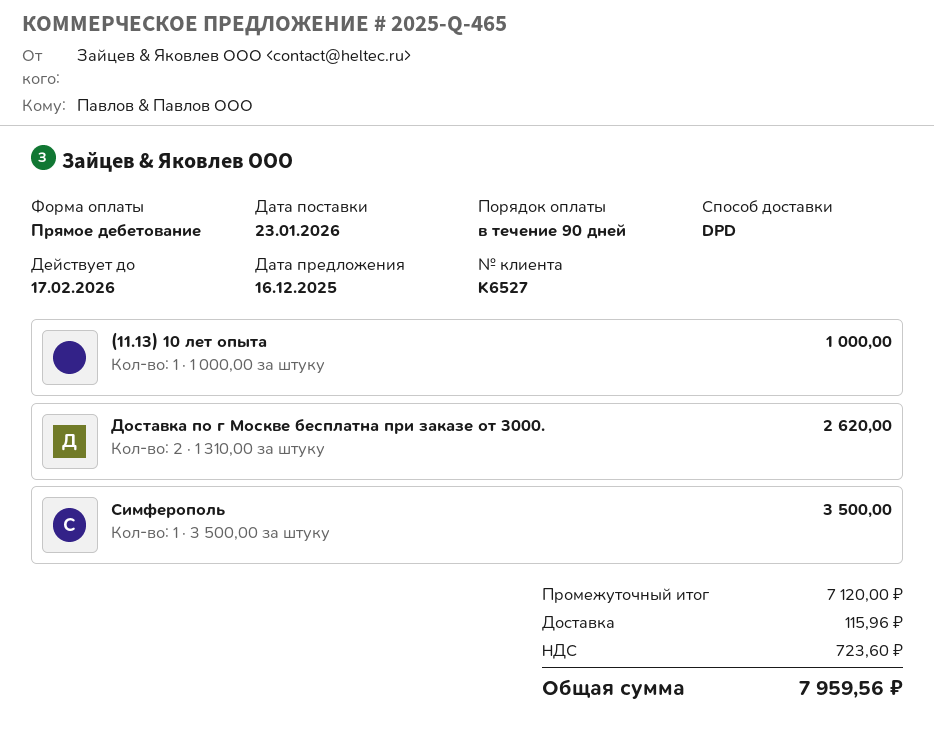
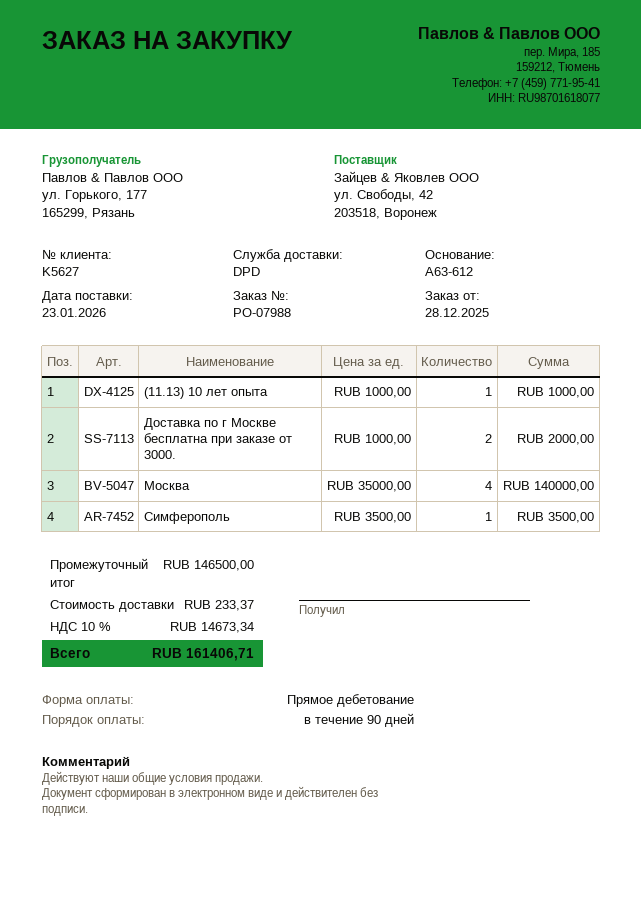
customer number: K6527 -> K5627
Доставка по г Москве бесплатна при заказе от 3000.: 2 x 1310.00 = 2620.00 -> 2 x 1000.00 = 2000.00
Москва: none -> 4 x 35000.00 = 140000.00
subtotal: 7120.00 -> 146500.00
shipping: 115.96 -> 233.37
tax: 723.60 -> 14673.34
total: 7959.56 -> 161406.71

